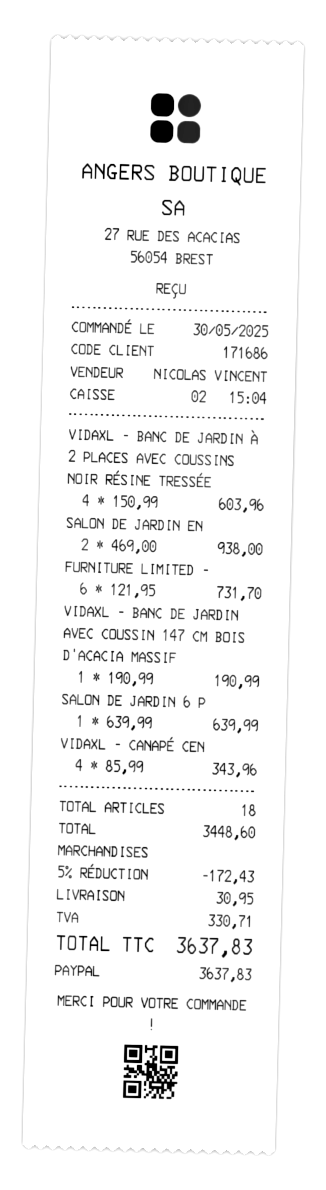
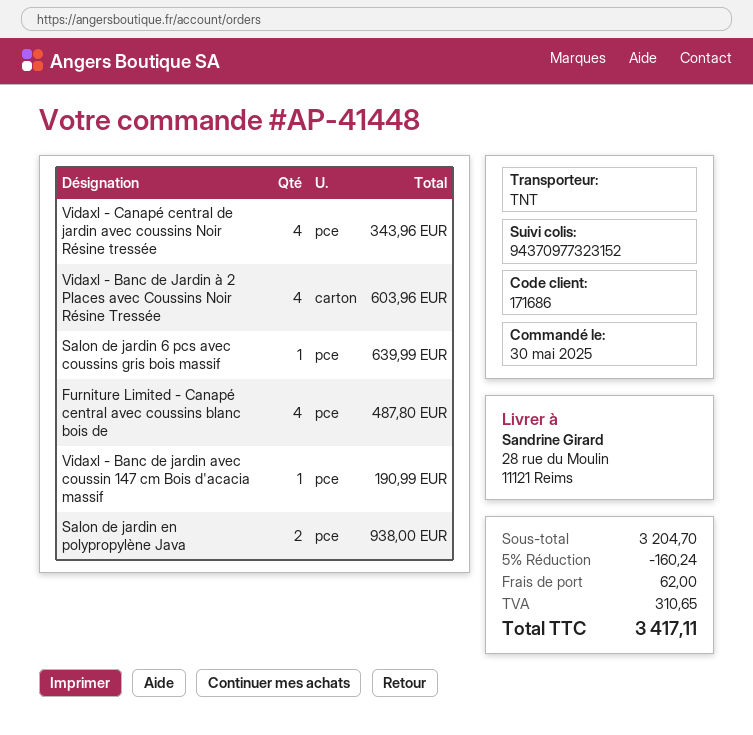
FURNITURE LIMITED -: 6 for 731.70 -> 4 for 487.80
subtotal: 3448.60 -> 3204.70
discount: 5% = 172.43 -> 5% = 160.24
shipping: 30.95 -> 62.00
tax: 330.71 -> 310.65
total: 3637.83 -> 3417.11

